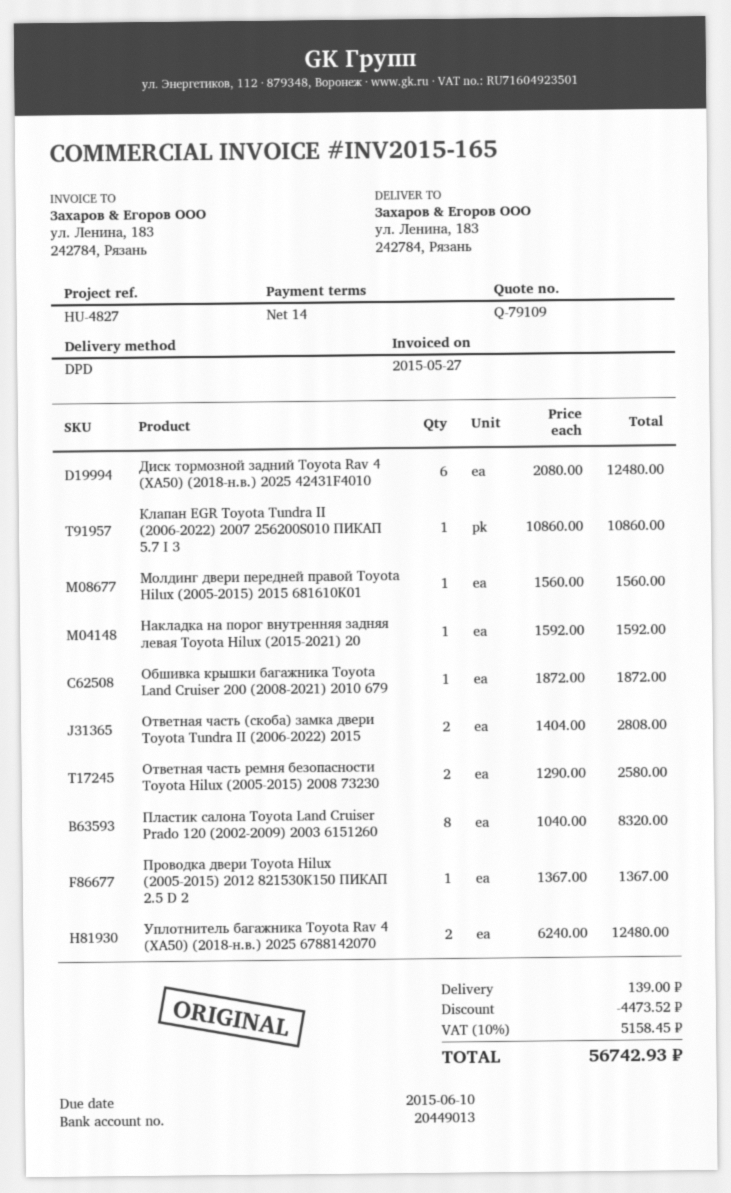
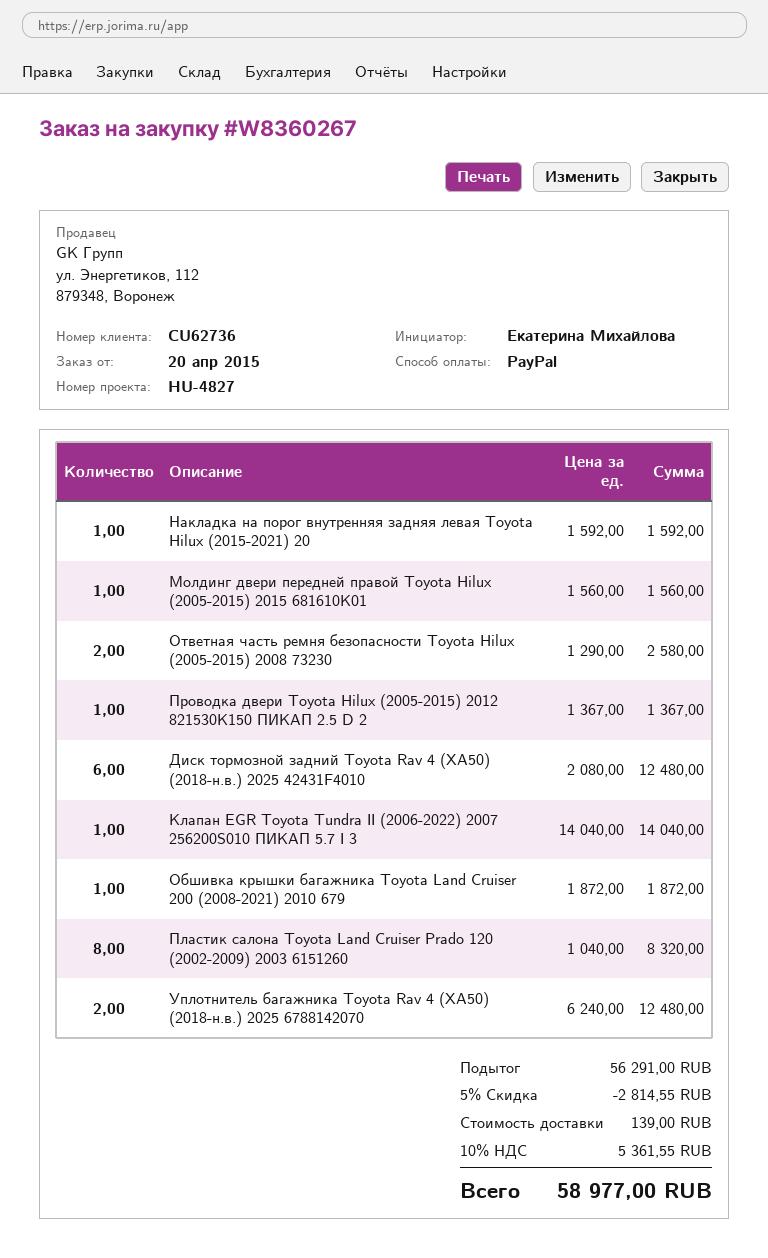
Клапан EGR Toyota Tundra II (2006-2022) 2007 256200S010 ПИКАП 5.7 I 3: 1 x 10860.00 = 10860.00 -> 1 x 14040.00 = 14040.00
Ответная часть (скоба) замка двери Toyota Tundra II (2006-2022) 2015: 2 x 1404.00 = 2808.00 -> none
discount: 4473.52 -> 2814.55
tax: 10% = 5158.45 -> 10% = 5361.55
total: 56742.93 -> 58977.00

